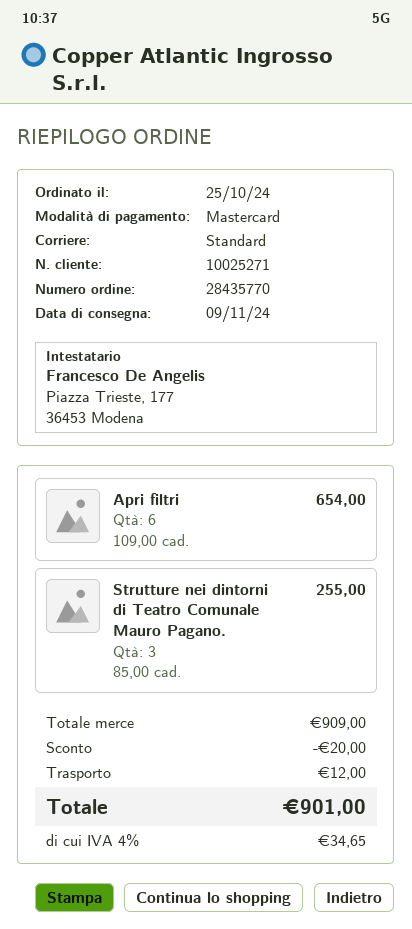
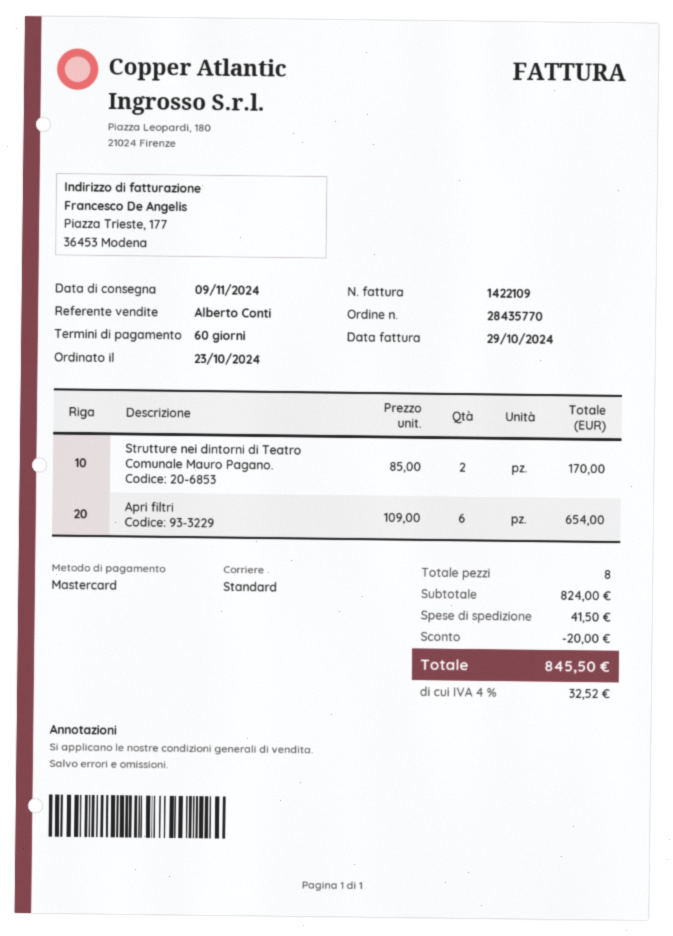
order date: 2024-10-25 -> 2024-10-23
Strutture nei dintorni di Teatro Comunale Mauro Pagano.: 3 x 85.00 = 255.00 -> 2 x 85.00 = 170.00
subtotal: 909.00 -> 824.00
shipping: 12.00 -> 41.50
tax: 4% = 34.65 -> 4% = 32.52
total: 901.00 -> 845.50

